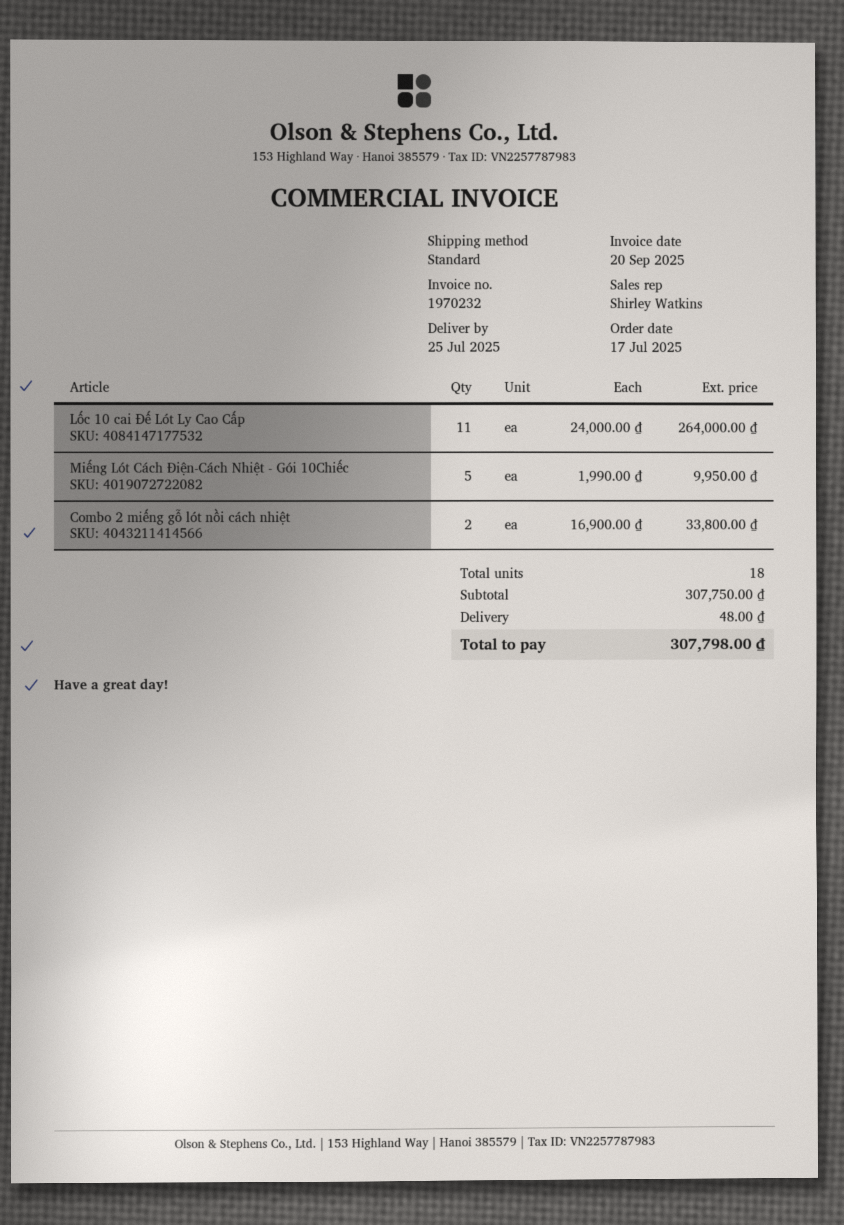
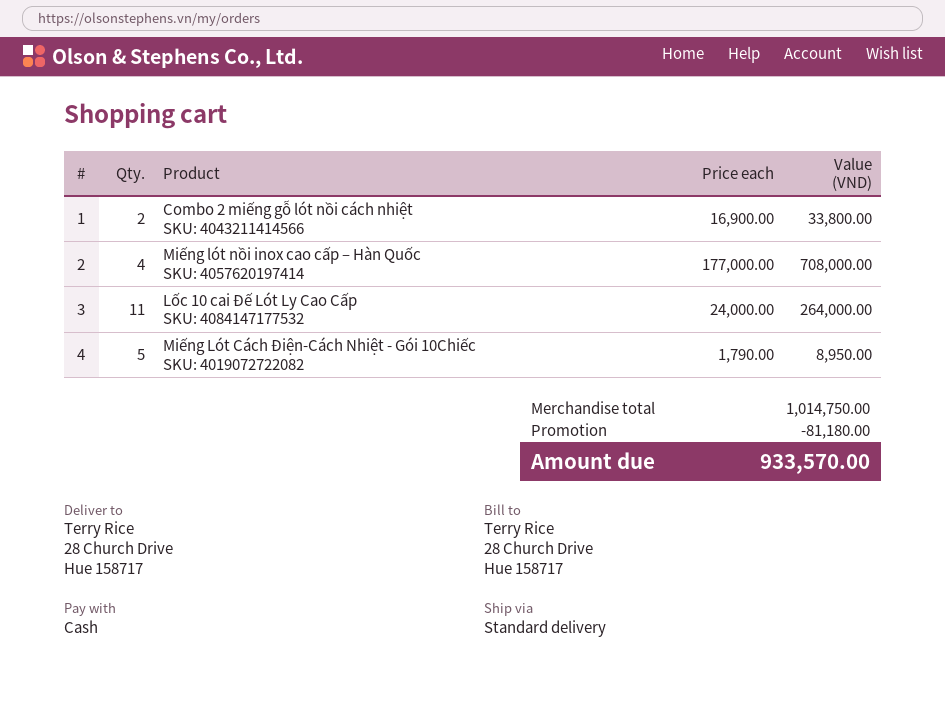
Miếng Lót Cách Điện-Cách Nhiệt - Gói 10Chiếc: 5 x 1990.00 = 9950.00 -> 5 x 1790.00 = 8950.00
Miếng lót nồi inox cao cấp – Hàn Quốc: none -> 4 x 177000.00 = 708000.00
subtotal: 307750.00 -> 1014750.00
discount: none -> 81180.00
shipping: 48.00 -> none
total: 307798.00 -> 933570.00

